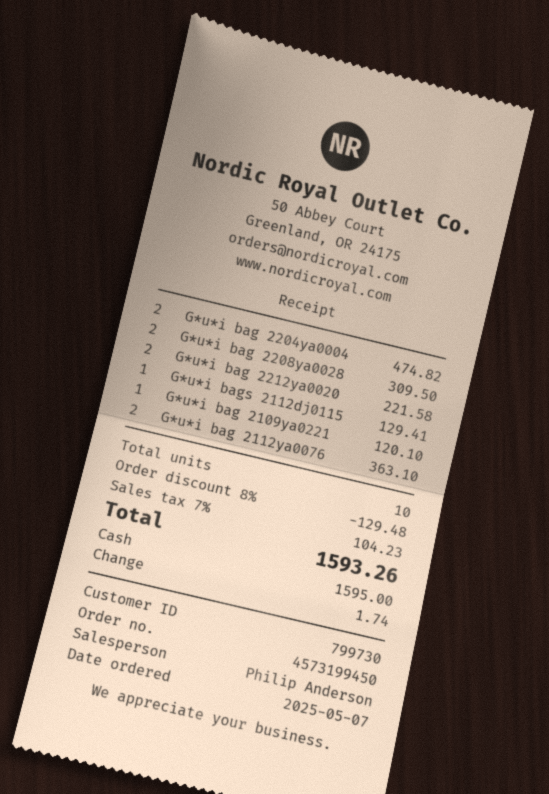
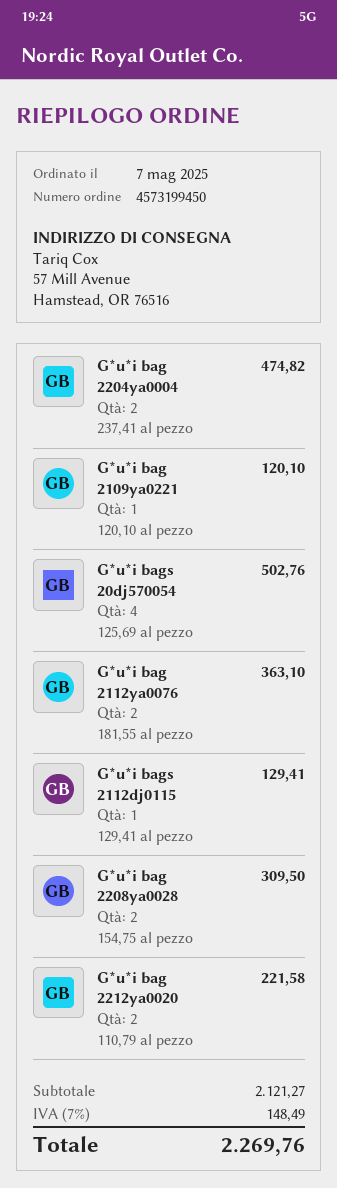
G*u*i bags 20dj570054: none -> 4 for 502.76
discount: 8% = 129.48 -> none
tax: 7% = 104.23 -> 7% = 148.49
total: 1593.26 -> 2269.76

